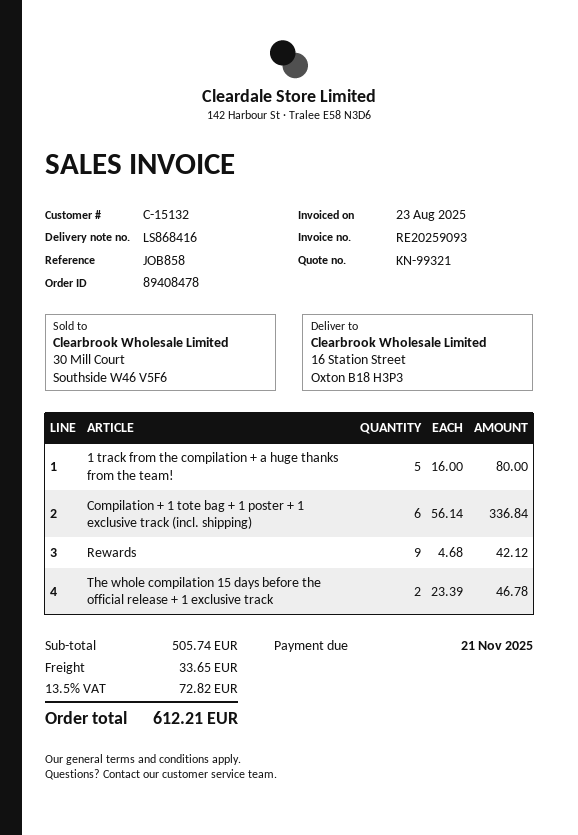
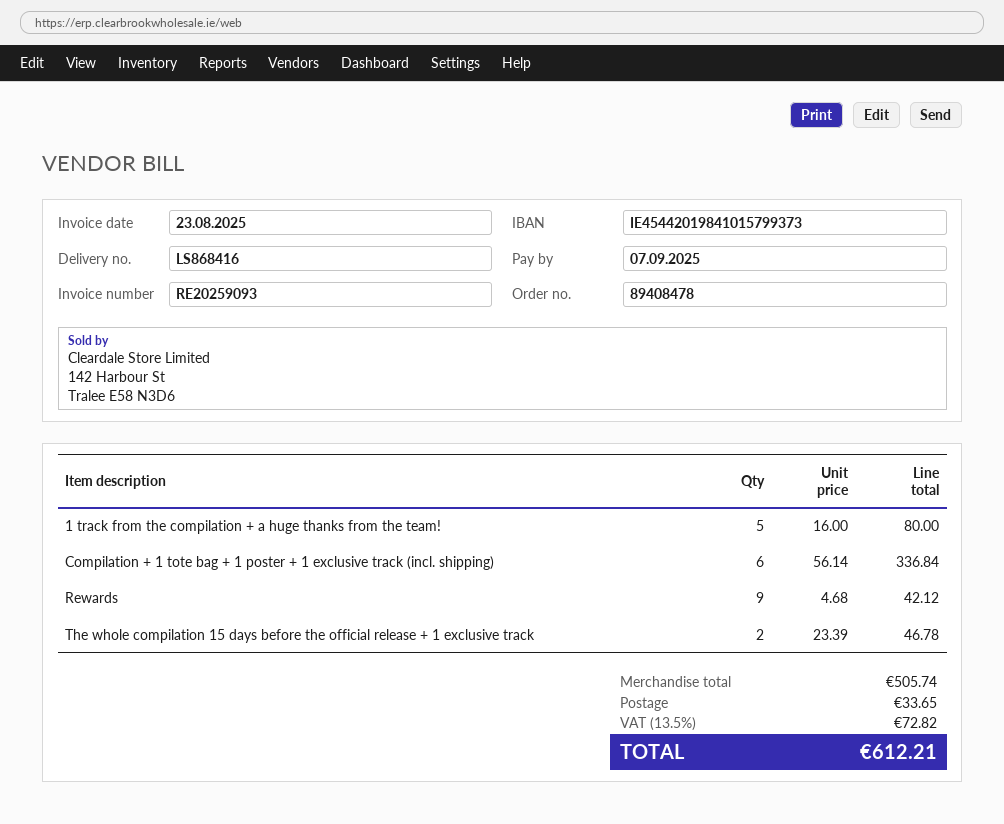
due date: 2025-11-21 -> 2025-09-07

